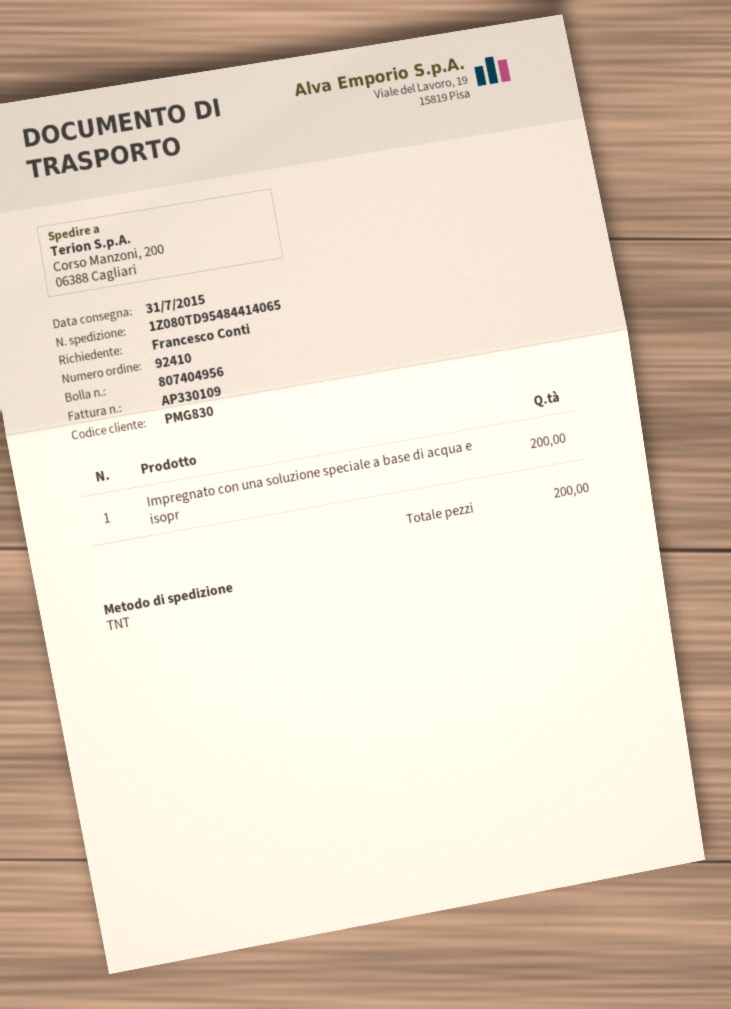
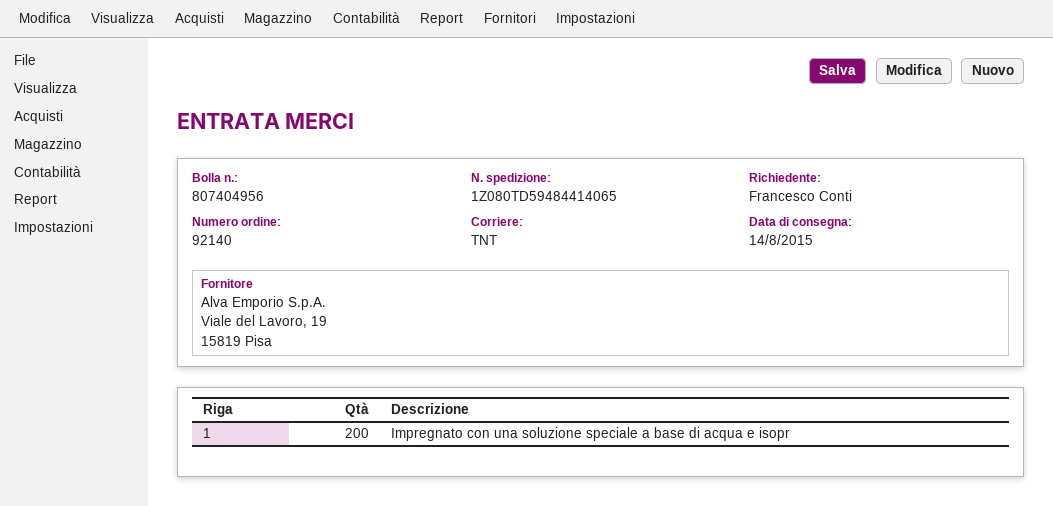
order number: 92410 -> 92140
delivery date: 2015-07-31 -> 2015-08-14
tracking number: 1Z080TD95484414065 -> 1Z080TD59484414065

